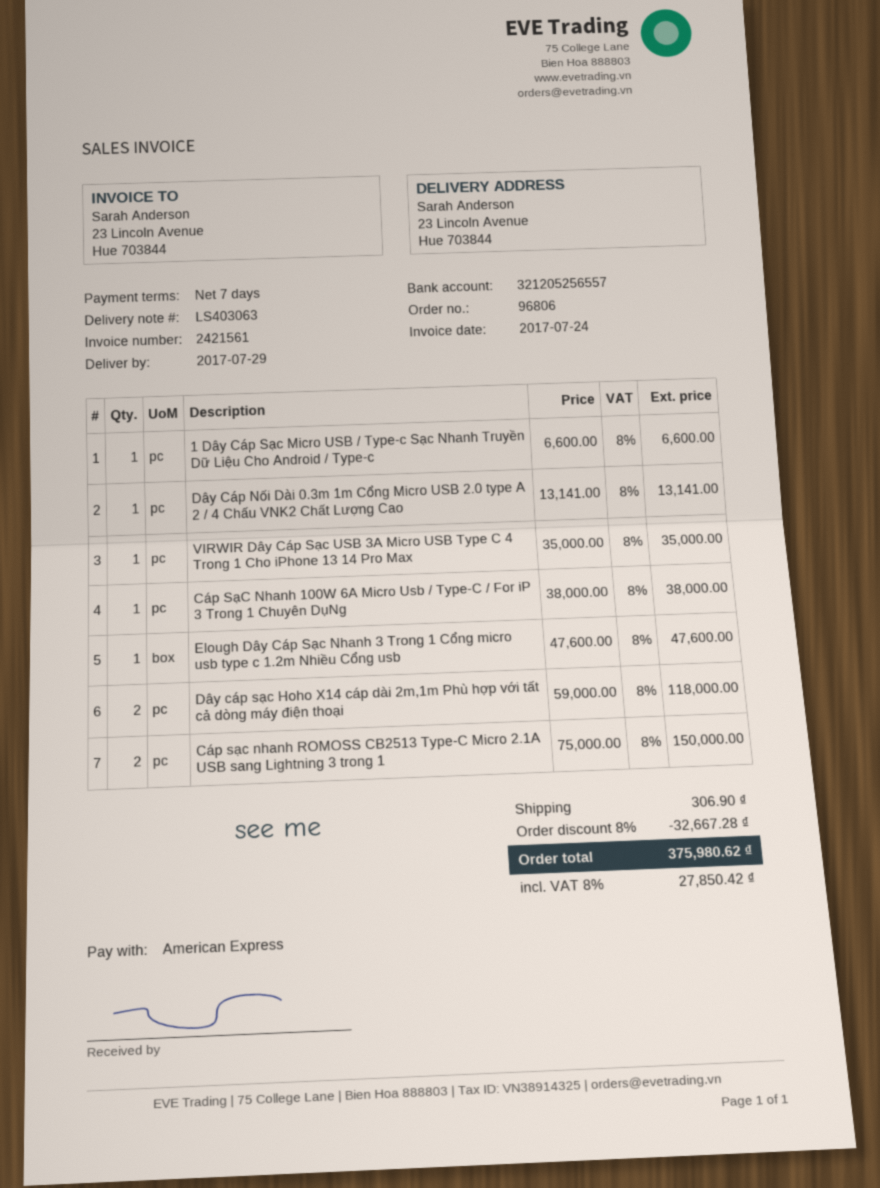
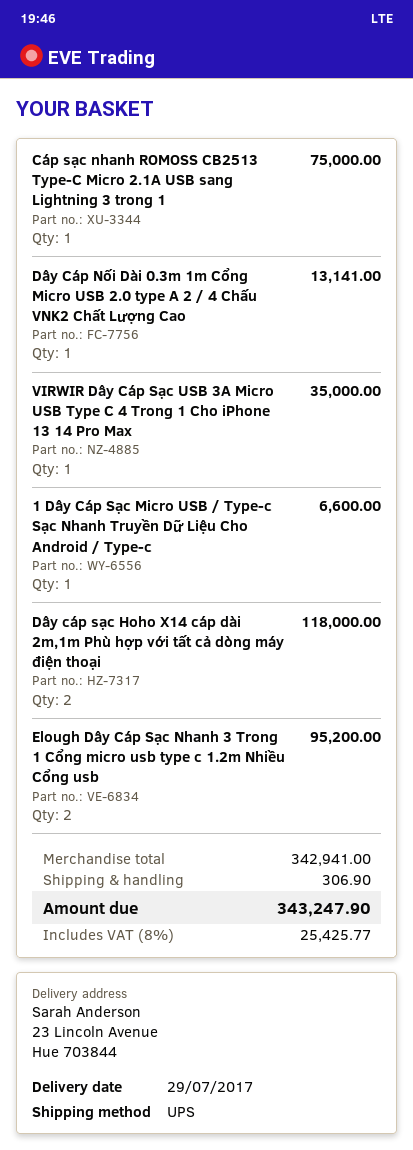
Cáp SạC Nhanh 100W 6A Micro Usb / Type-C / For iP 3 Trong 1 Chuyên DụNg: 1 for 38000.00 -> none
Elough Dây Cáp Sạc Nhanh 3 Trong 1 Cổng micro usb type c 1.2m Nhiều Cổng usb: 1 for 47600.00 -> 2 for 95200.00
Cáp sạc nhanh ROMOSS CB2513 Type-C Micro 2.1A USB sang Lightning 3 trong 1: 2 for 150000.00 -> 1 for 75000.00
discount: 8% = 32667.28 -> none
tax: 8% = 27850.42 -> 8% = 25425.77
total: 375980.62 -> 343247.90

